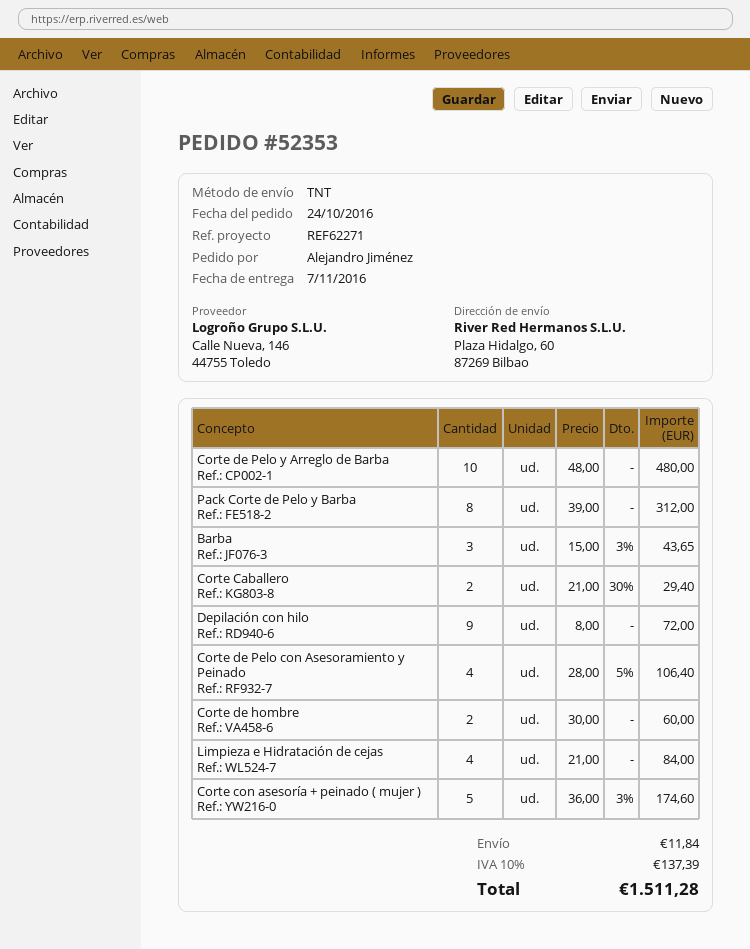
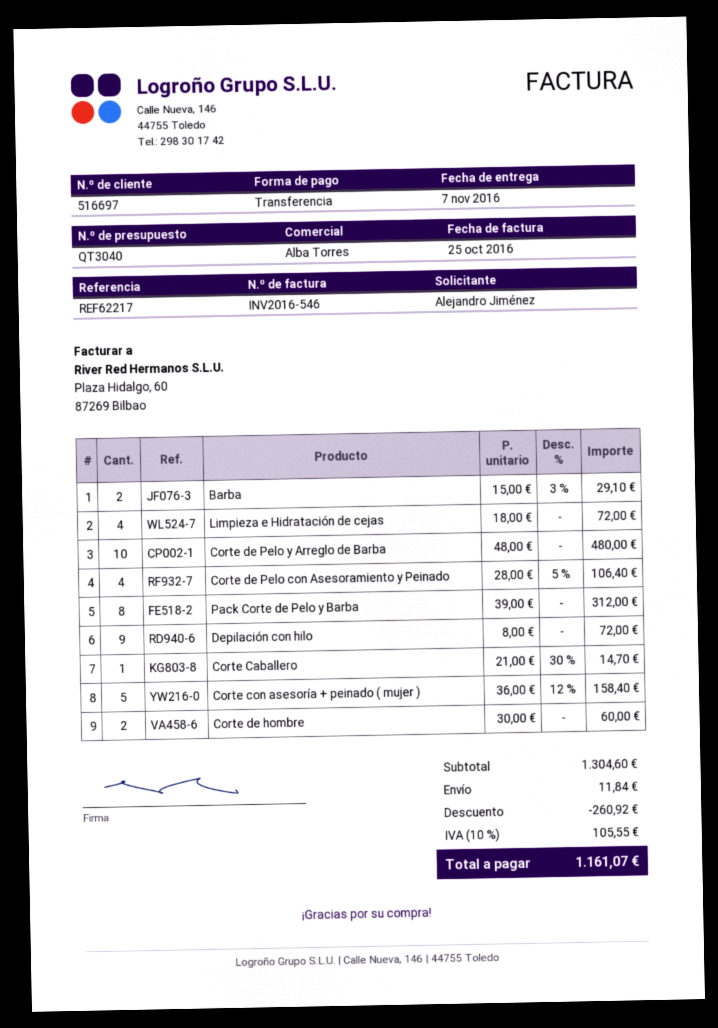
reference: REF62271 -> REF62217
Barba: 3 x 15.00 - 3% = 43.65 -> 2 x 15.00 - 3% = 29.10
Corte Caballero: 2 x 21.00 - 30% = 29.40 -> 1 x 21.00 - 30% = 14.70
Limpieza e Hidratación de cejas: 4 x 21.00 = 84.00 -> 4 x 18.00 = 72.00
Corte con asesoría + peinado ( mujer ): 5 x 36.00 - 3% = 174.60 -> 5 x 36.00 - 12% = 158.40
discount: none -> 260.92
tax: 10% = 137.39 -> 10% = 105.55
total: 1511.28 -> 1161.07

